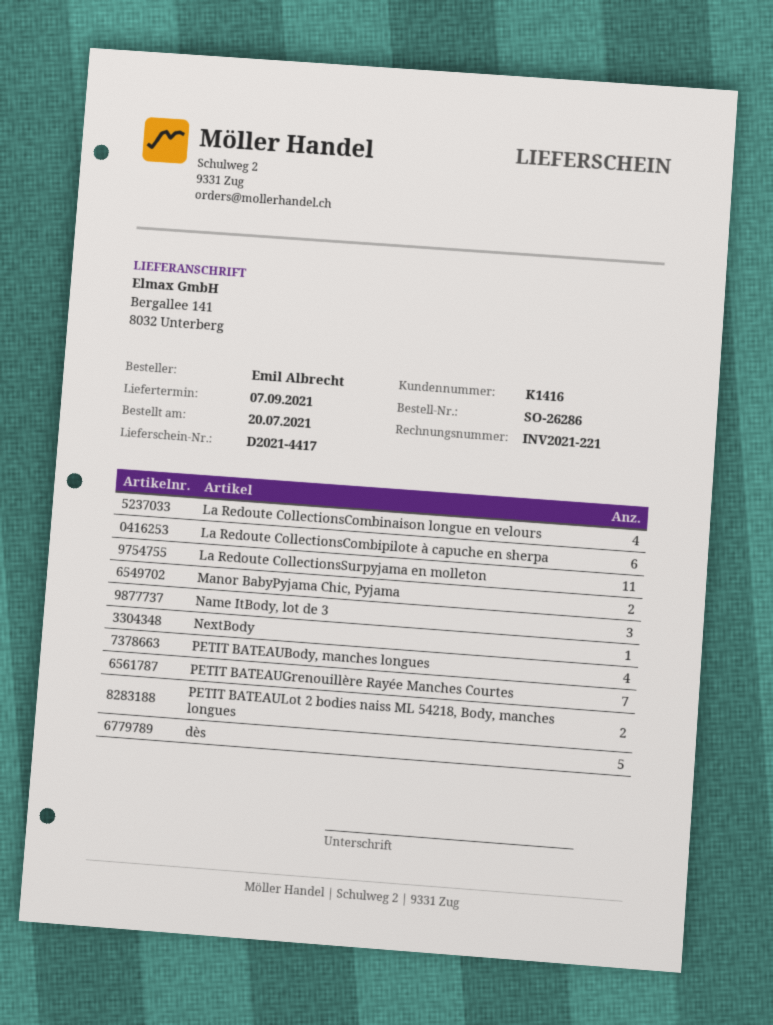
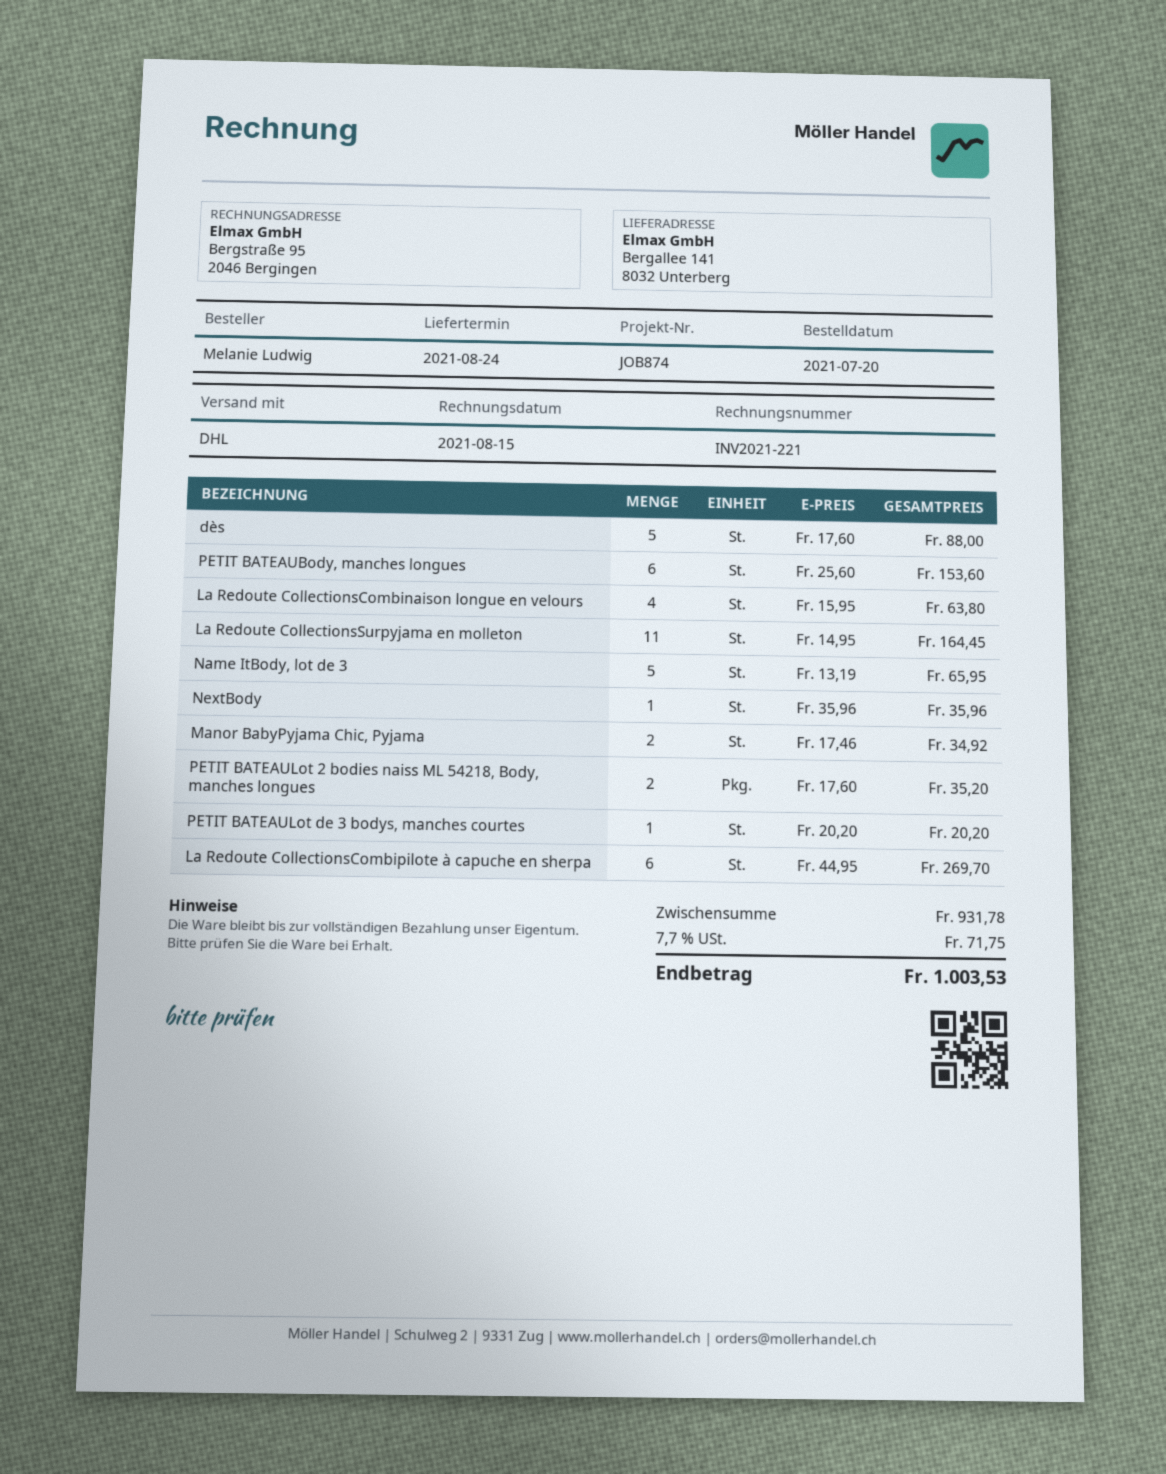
delivery date: 2021-09-07 -> 2021-08-24
ordered by: Emil Albrecht -> Melanie Ludwig
Name ItBody, lot de 3: 3 -> 5
PETIT BATEAUBody, manches longues: 4 -> 6
PETIT BATEAUGrenouillère Rayée Manches Courtes: 7 -> none
PETIT BATEAULot de 3 bodys, manches courtes: none -> 1

